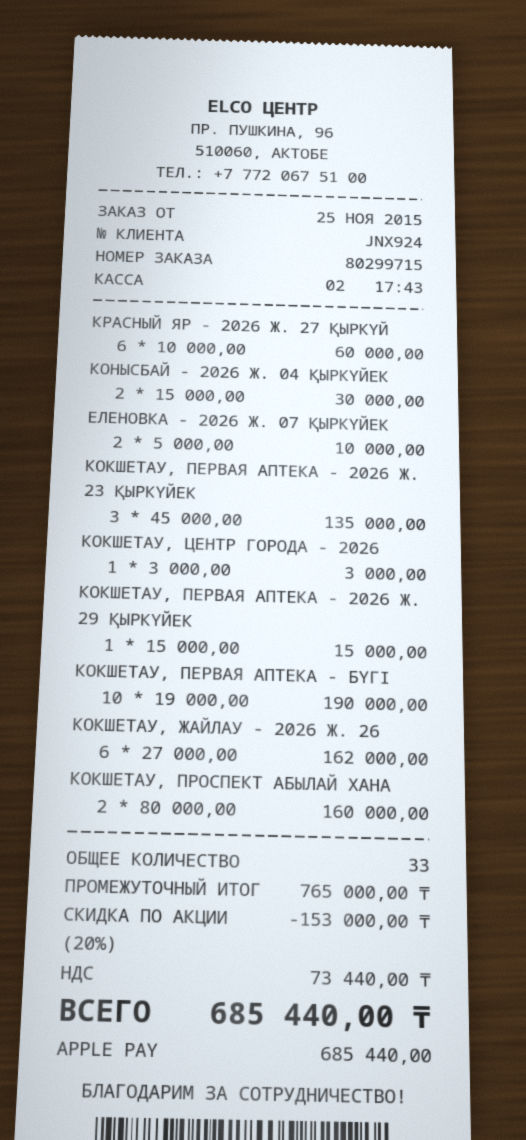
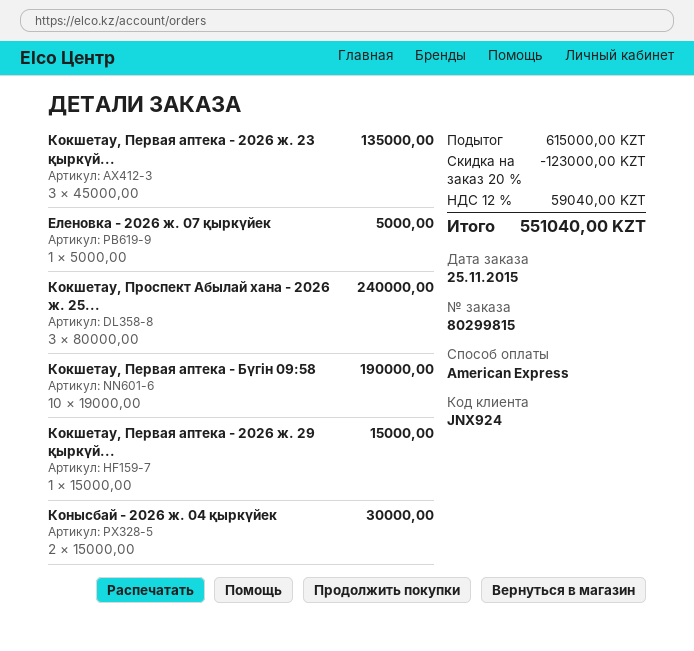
order number: 80299715 -> 80299815
payment method: Apple Pay -> American Express
КРАСНЫЙ ЯР - 2026 Ж. 27 ҚЫРКҮЙ: 6 x 10000.00 = 60000.00 -> none
ЕЛЕНОВКА - 2026 Ж. 07 ҚЫРКҮЙЕК: 2 x 5000.00 = 10000.00 -> 1 x 5000.00 = 5000.00
КОКШЕТАУ, ЦЕНТР ГОРОДА - 2026: 1 x 3000.00 = 3000.00 -> none
КОКШЕТАУ, ЖАЙЛАУ - 2026 Ж. 26: 6 x 27000.00 = 162000.00 -> none
КОКШЕТАУ, ПРОСПЕКТ АБЫЛАЙ ХАНА: 2 x 80000.00 = 160000.00 -> 3 x 80000.00 = 240000.00
subtotal: 765000.00 -> 615000.00
discount: 20% = 153000.00 -> 20% = 123000.00
tax: 73440.00 -> 59040.00
total: 685440.00 -> 551040.00

